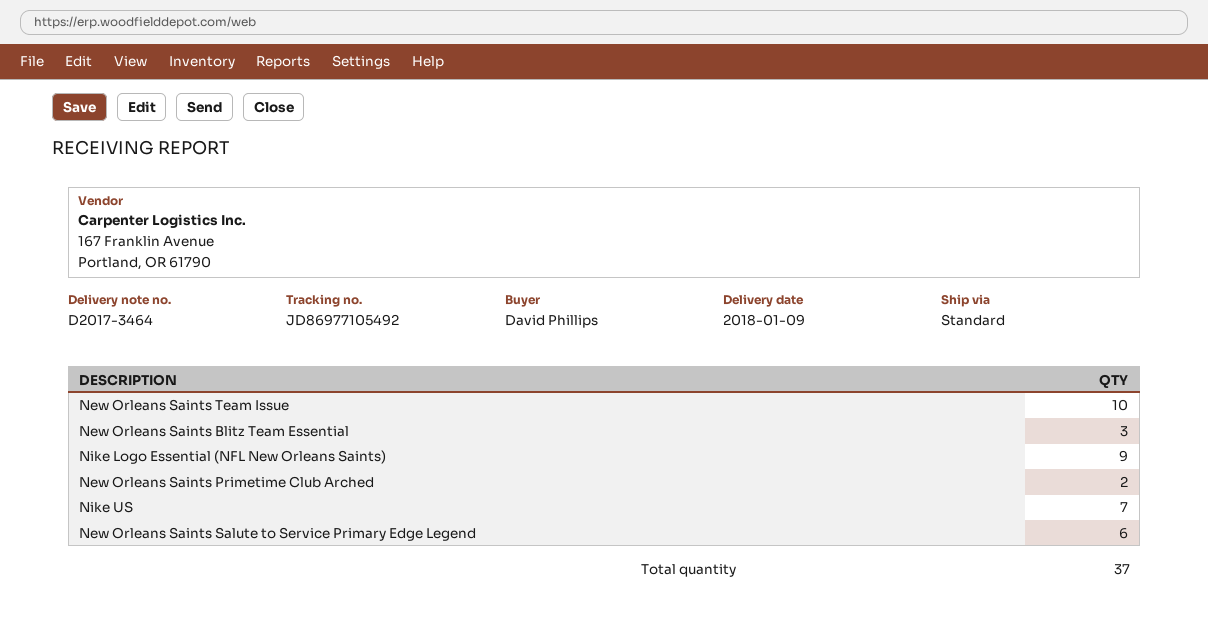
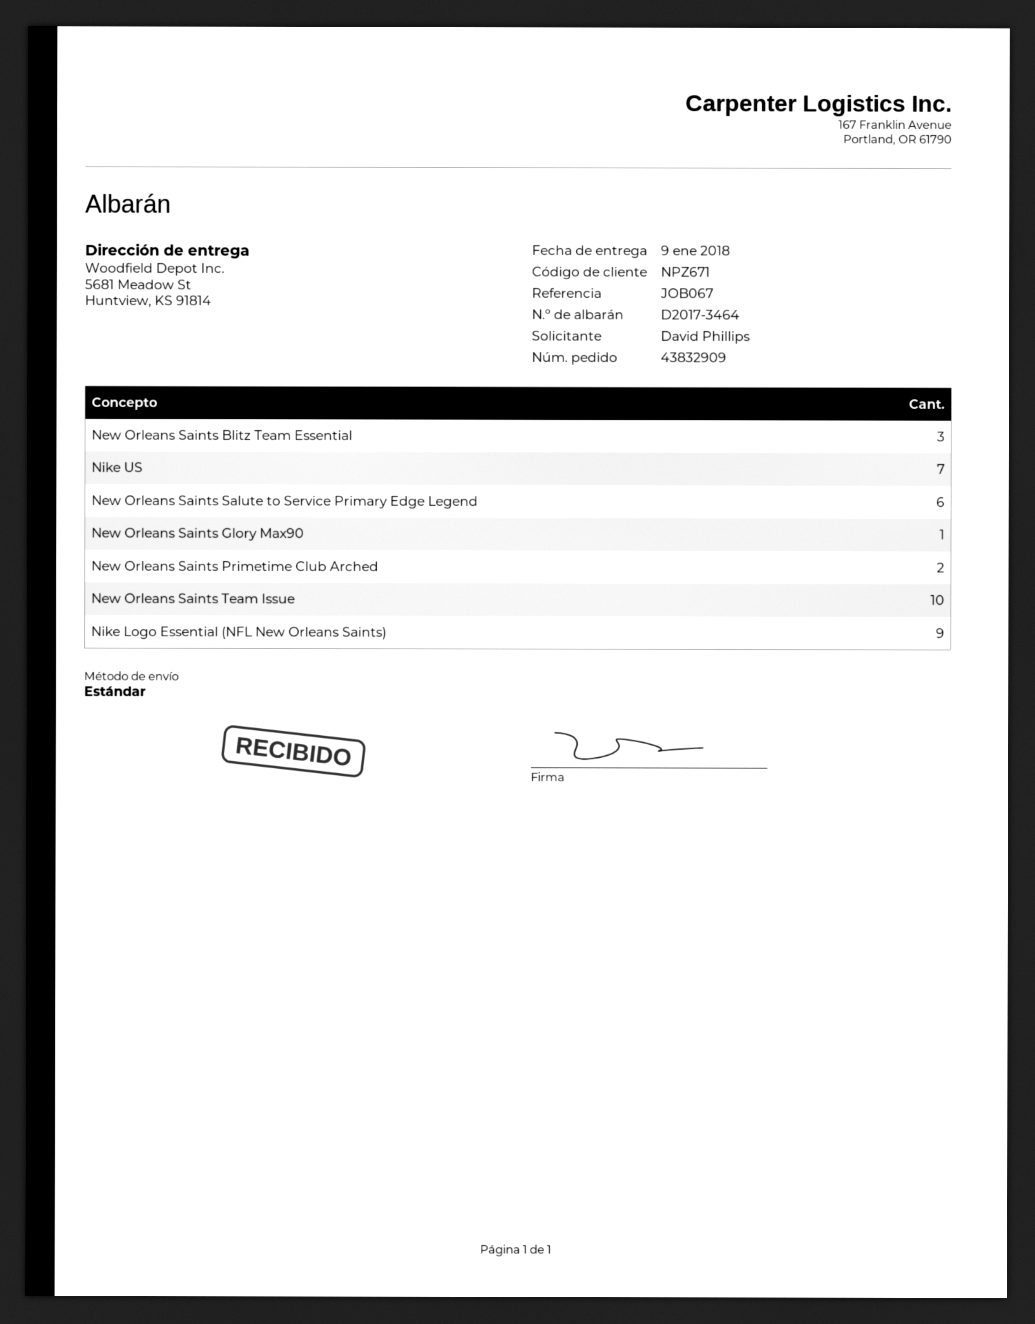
New Orleans Saints Glory Max90: none -> 1

